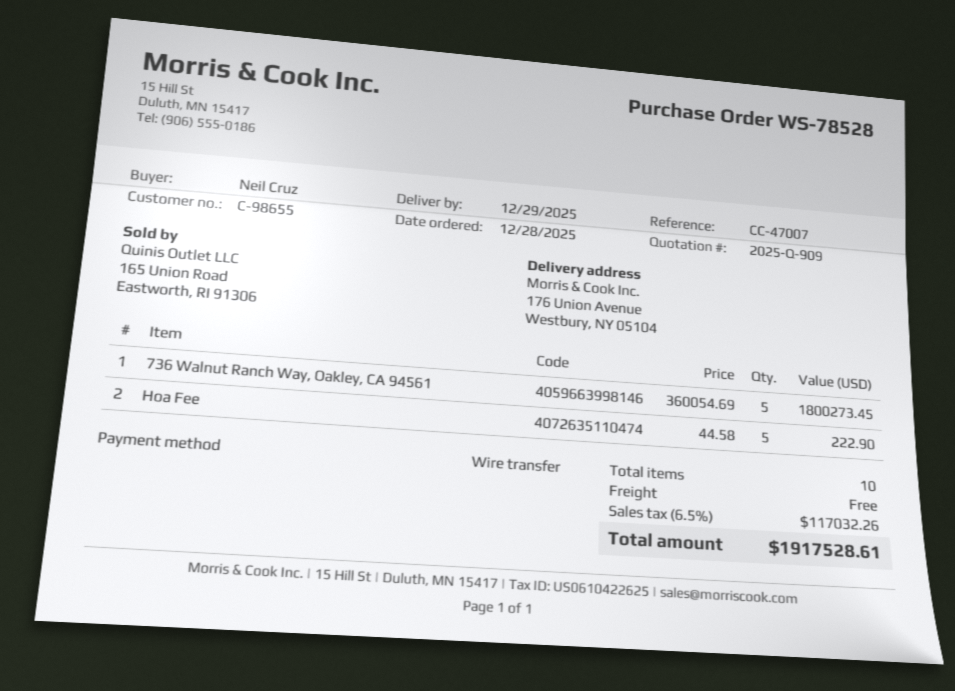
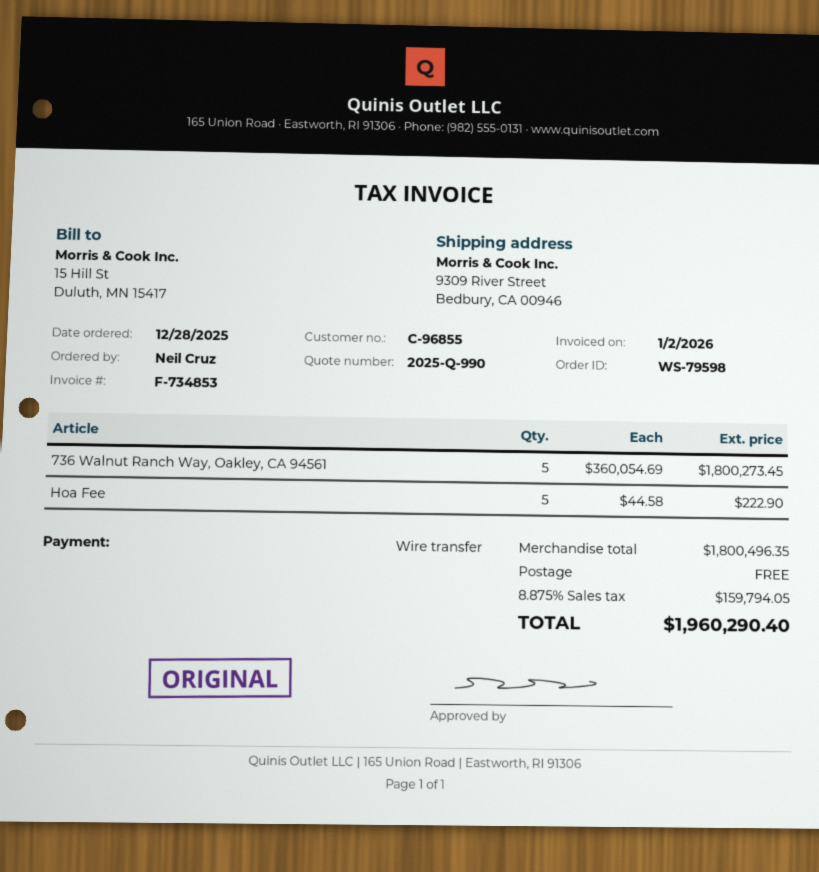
quote number: 2025-Q-909 -> 2025-Q-990
order number: WS-78528 -> WS-79598
customer number: C-98655 -> C-96855
ship to: 176 Union Avenue, Westbury, NY 05104 -> 9309 River Street, Bedbury, CA 00946
tax: 6.5% = 117032.26 -> 8.875% = 159794.05
total: 1917528.61 -> 1960290.40

